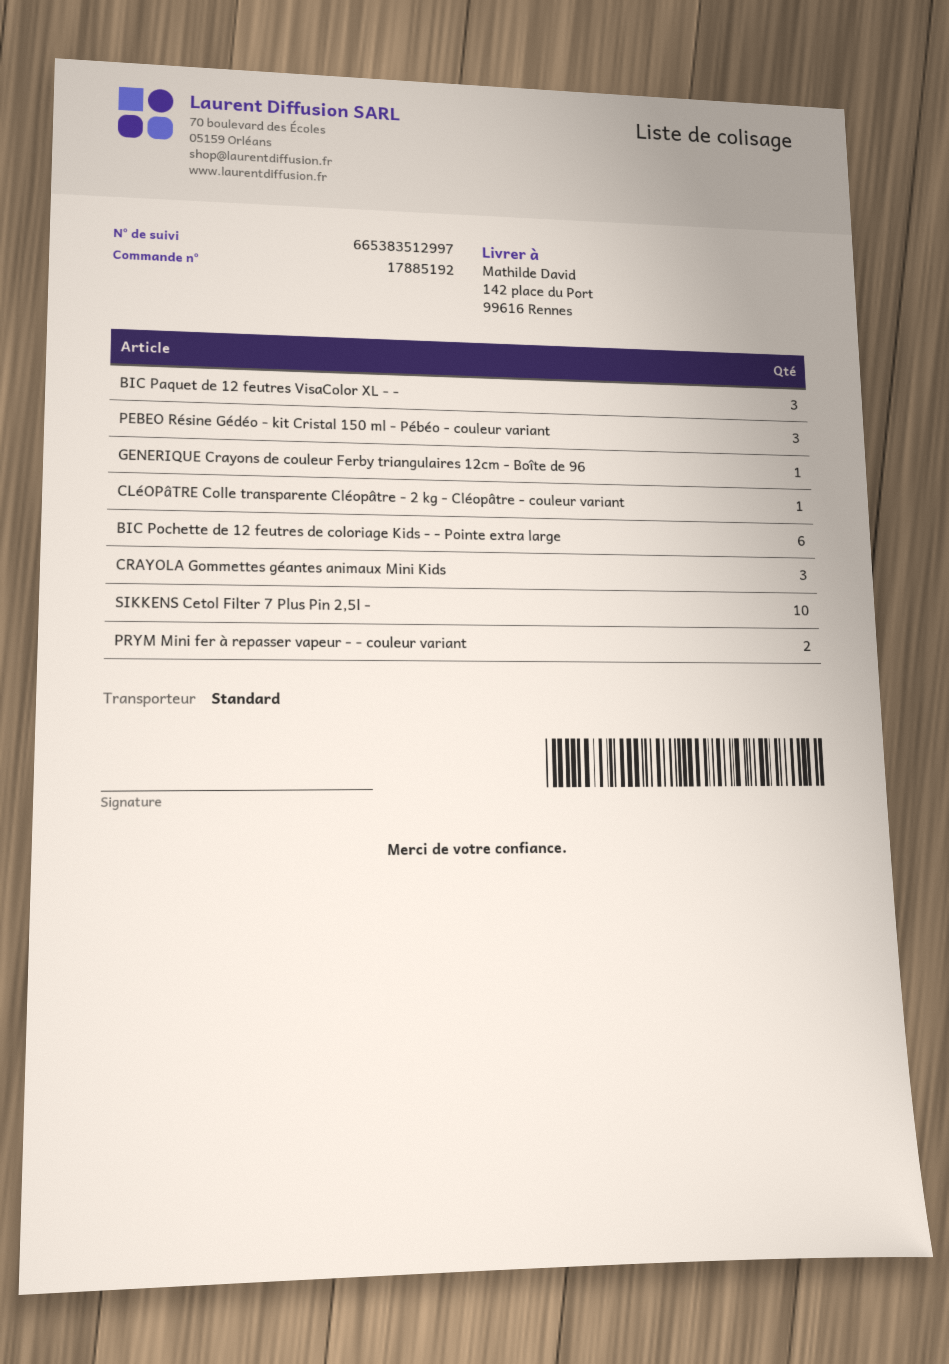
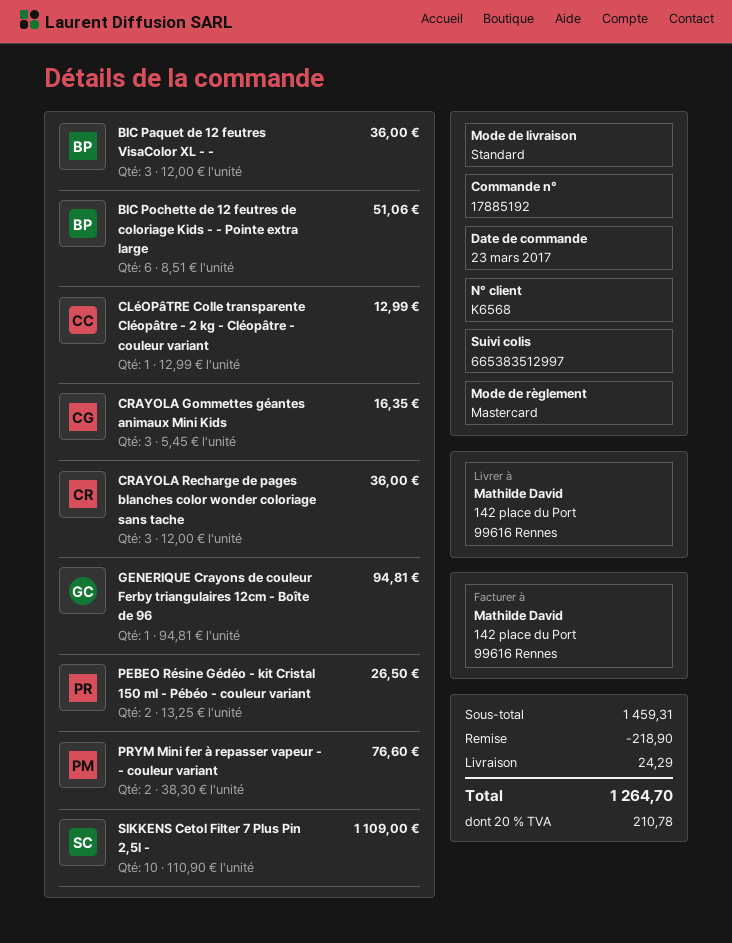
PEBEO Résine Gédéo - kit Cristal 150 ml - Pébéo - couleur variant: 3 -> 2
CRAYOLA Recharge de pages blanches color wonder coloriage sans tache: none -> 3

